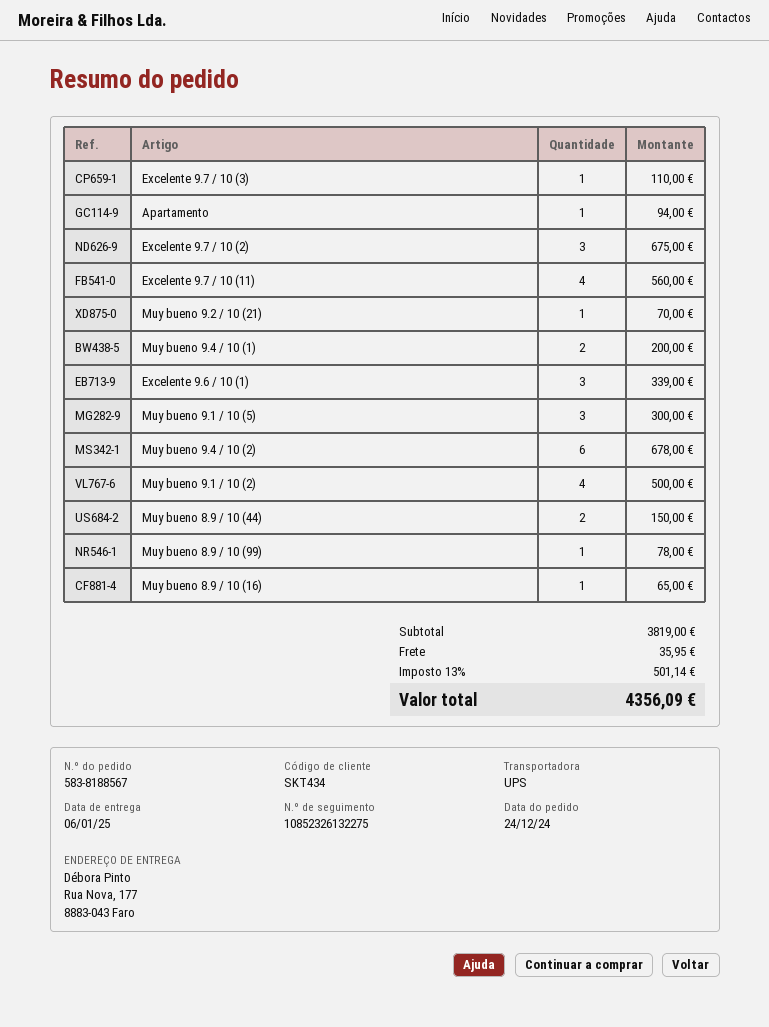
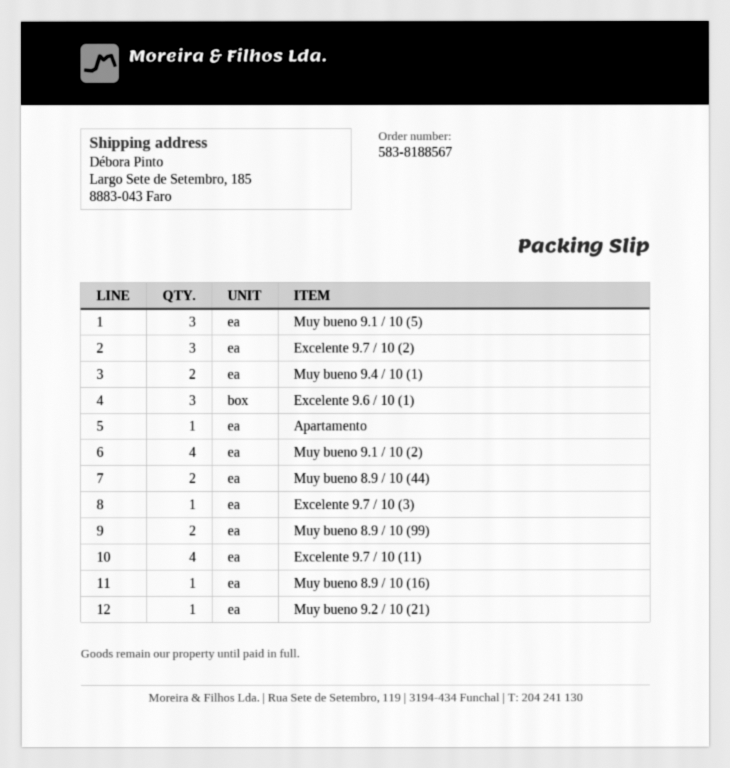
ship to: Rua Nova, 177, 8883-043 Faro -> Largo Sete de Setembro, 185, 8883-043 Faro
Muy bueno 9.4 / 10 (2): 6 -> none
Muy bueno 8.9 / 10 (99): 1 -> 2

